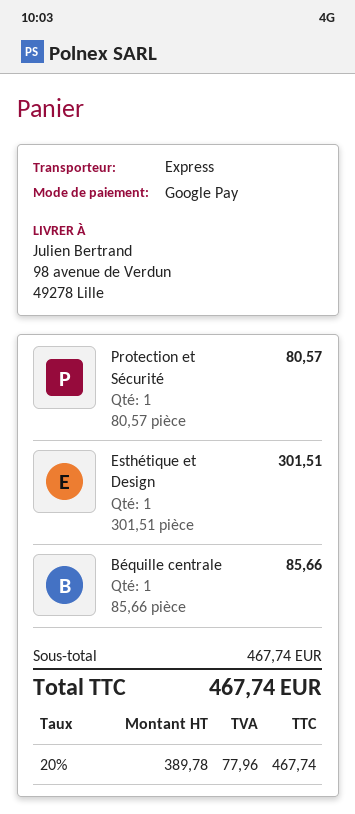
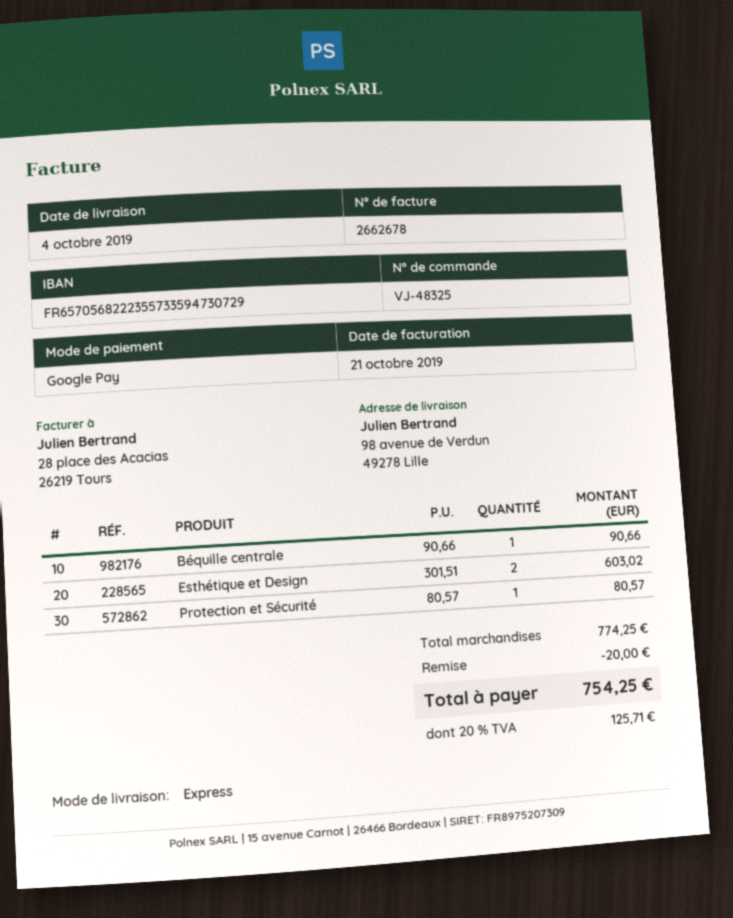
Esthétique et Design: 1 x 301.51 = 301.51 -> 2 x 301.51 = 603.02
Béquille centrale: 1 x 85.66 = 85.66 -> 1 x 90.66 = 90.66
subtotal: 467.74 -> 774.25
discount: none -> 20.00
tax: 20% = 77.96 -> 20% = 125.71
total: 467.74 -> 754.25

